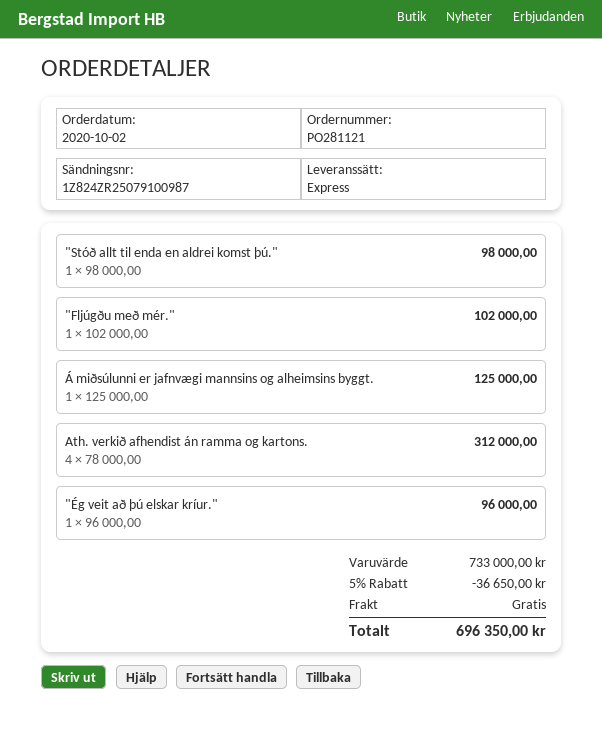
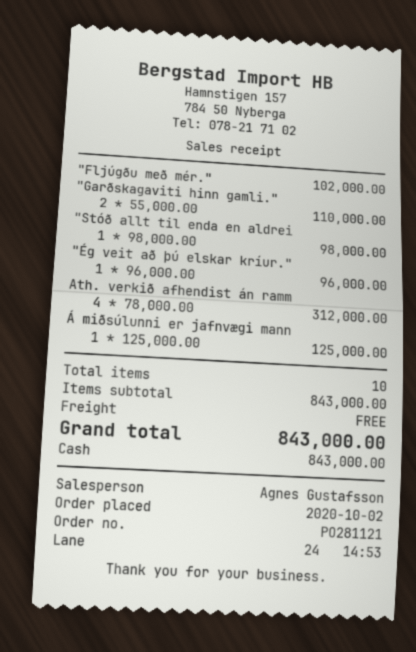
"Garðskagaviti hinn gamli.": none -> 2 x 55000.00 = 110000.00
subtotal: 733000.00 -> 843000.00
discount: 5% = 36650.00 -> none
total: 696350.00 -> 843000.00

